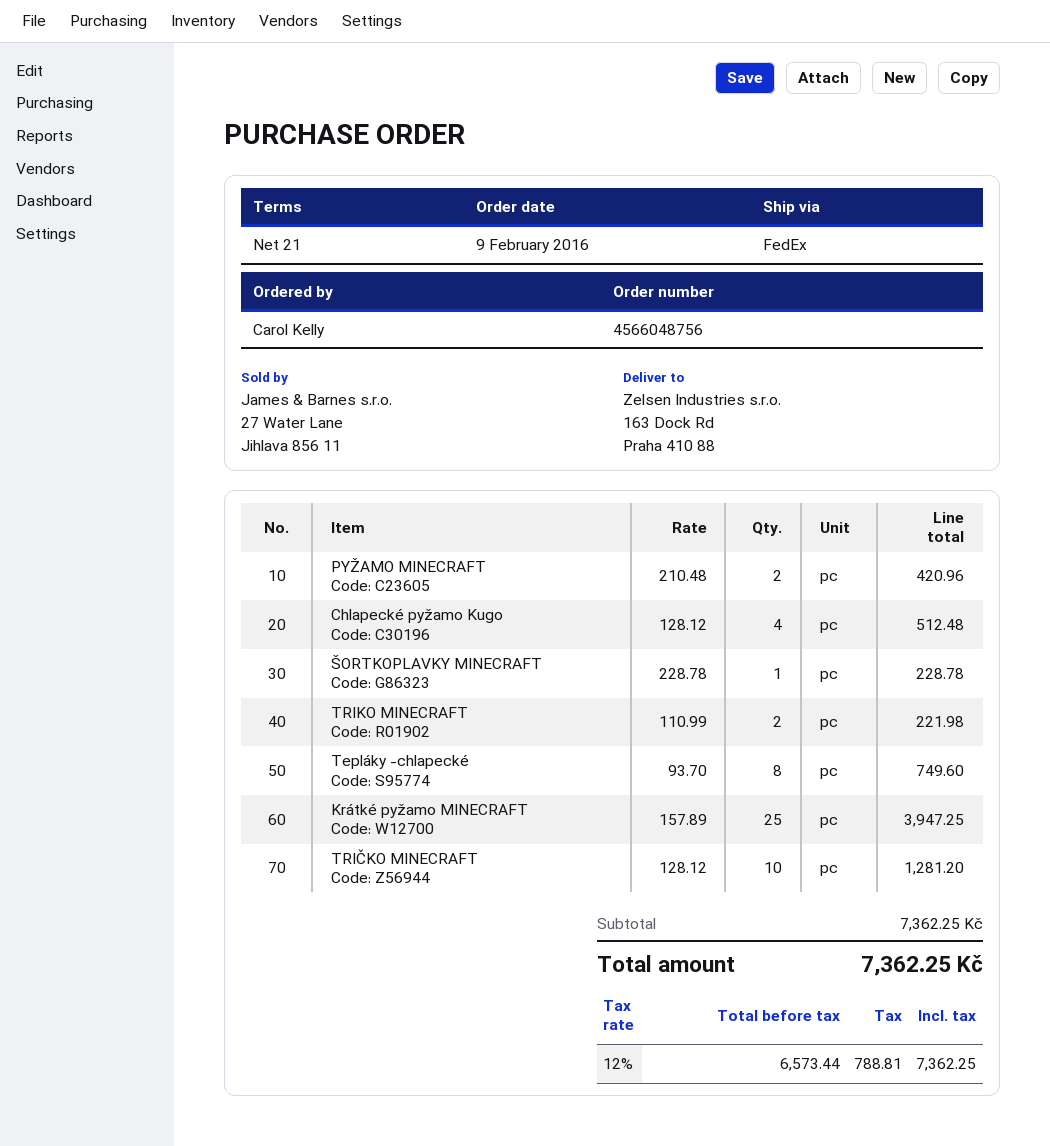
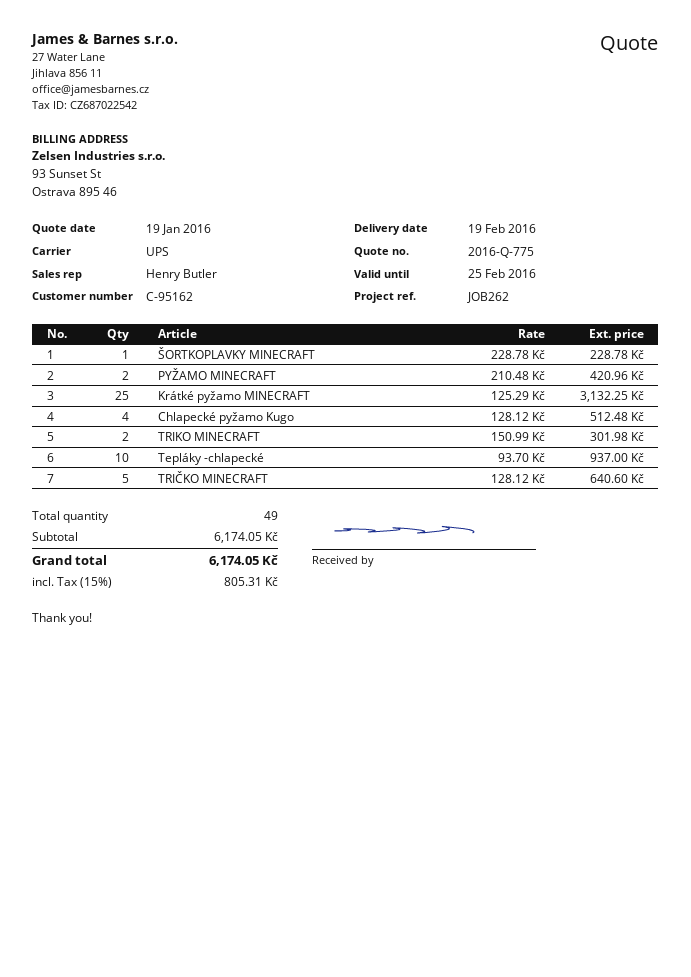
shipping method: FedEx -> UPS
TRIKO MINECRAFT: 2 x 110.99 = 221.98 -> 2 x 150.99 = 301.98
Tepláky -chlapecké: 8 x 93.70 = 749.60 -> 10 x 93.70 = 937.00
Krátké pyžamo MINECRAFT: 25 x 157.89 = 3947.25 -> 25 x 125.29 = 3132.25
TRIČKO MINECRAFT: 10 x 128.12 = 1281.20 -> 5 x 128.12 = 640.60
subtotal: 7362.25 -> 6174.05
tax: 12% = 788.81 -> 15% = 805.31
total: 7362.25 -> 6174.05

